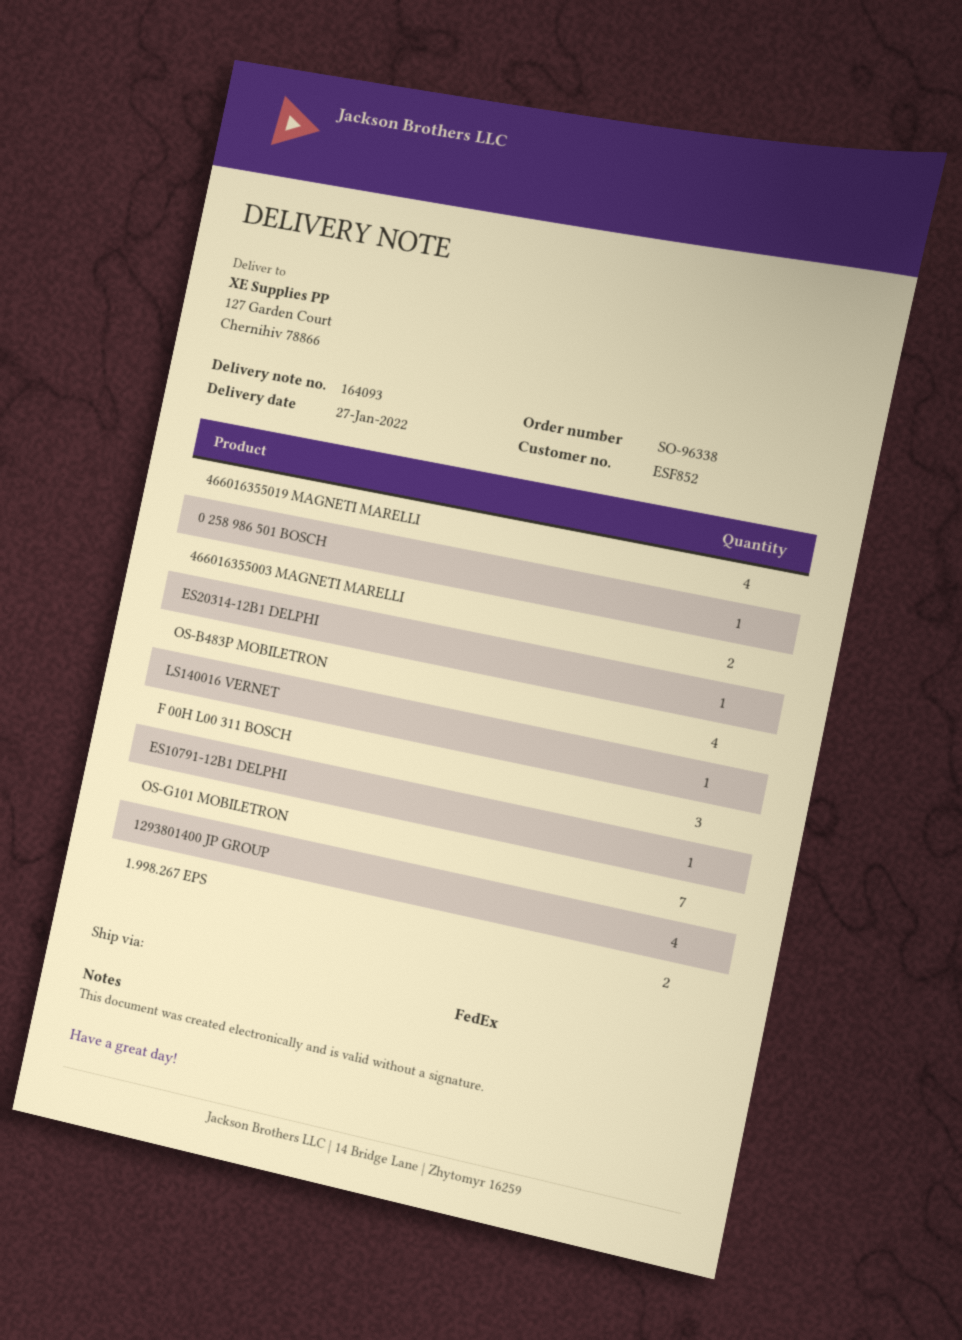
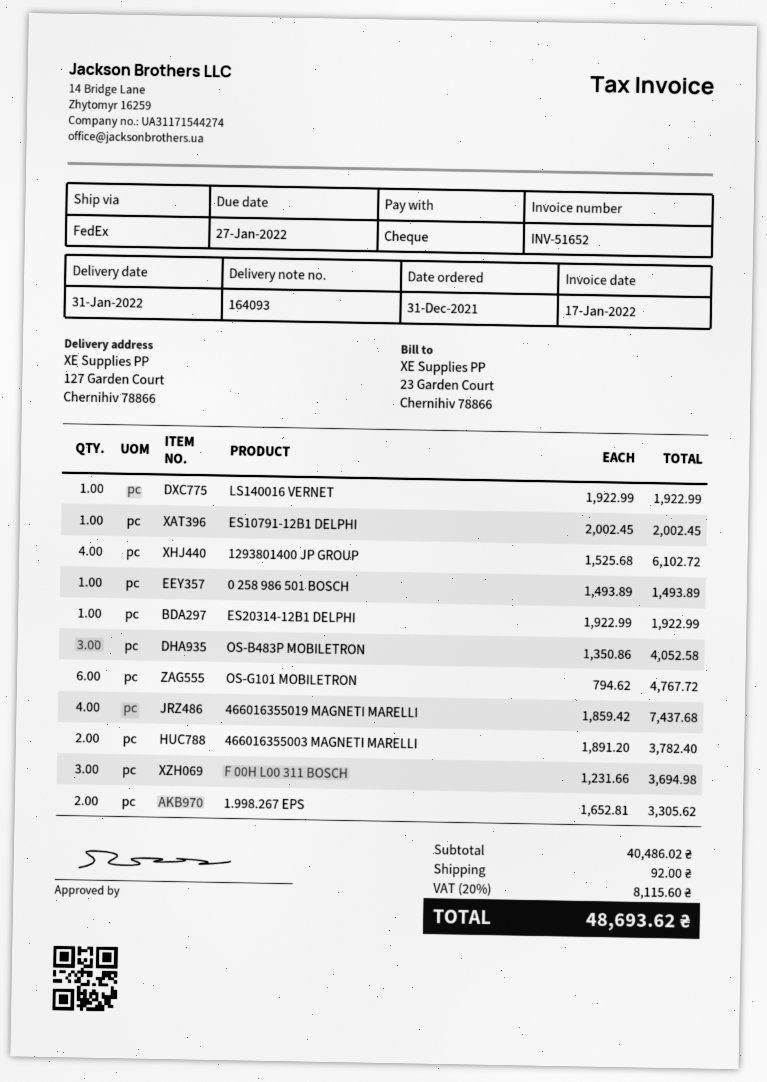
delivery date: 2022-01-27 -> 2022-01-31
OS-B483P MOBILETRON: 4 -> 3
OS-G101 MOBILETRON: 7 -> 6

